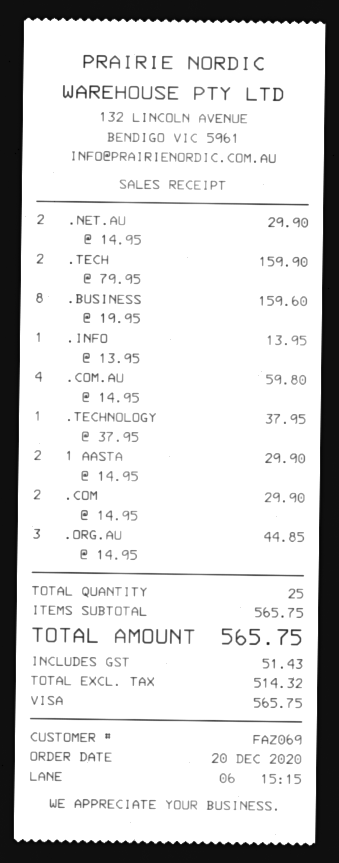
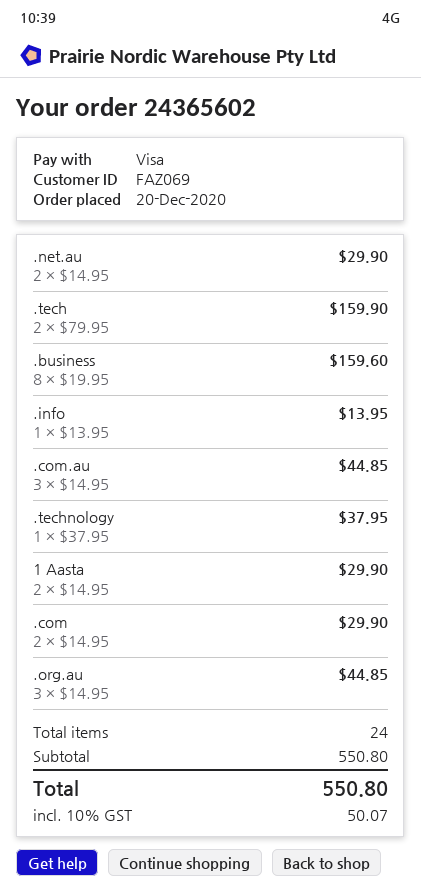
.COM.AU: 4 x 14.95 = 59.80 -> 3 x 14.95 = 44.85
total quantity: 25 -> 24
subtotal: 565.75 -> 550.80
tax: 51.43 -> 50.07
total: 565.75 -> 550.80

